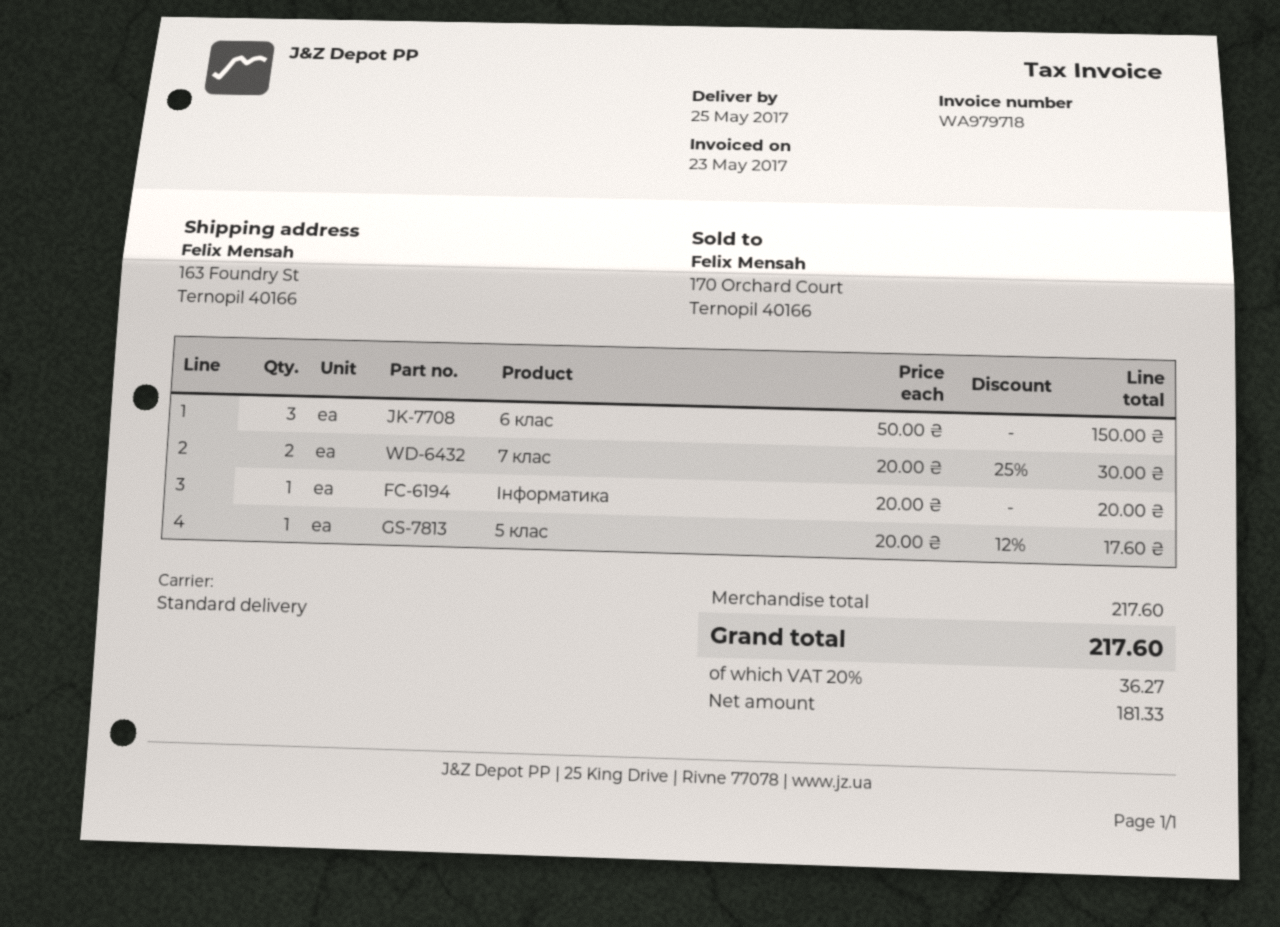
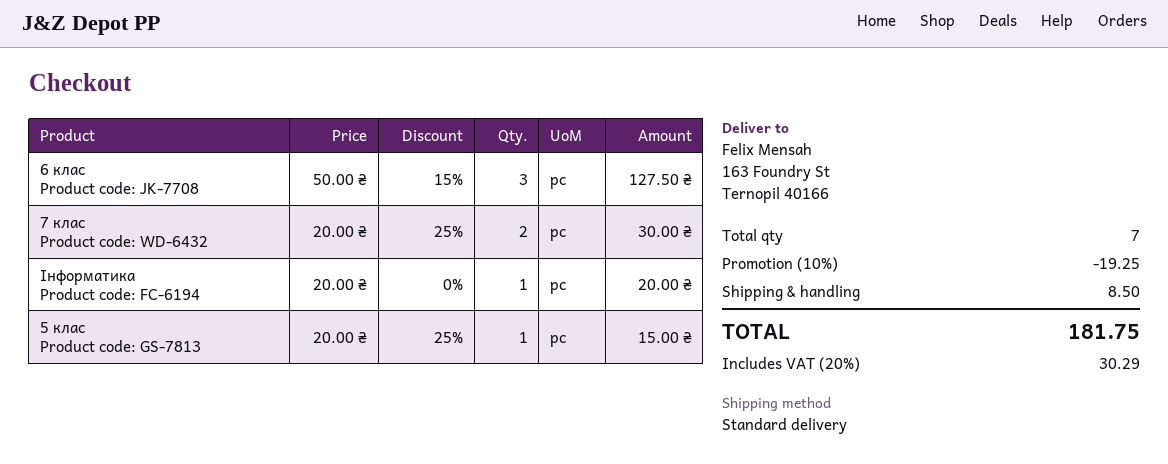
6 клас: 3 x 50.00 = 150.00 -> 3 x 50.00 - 15% = 127.50
5 клас: 1 x 20.00 - 12% = 17.60 -> 1 x 20.00 - 25% = 15.00
discount: none -> 10% = 19.25
shipping: none -> 8.50
tax: 20% = 36.27 -> 20% = 30.29
total: 217.60 -> 181.75

